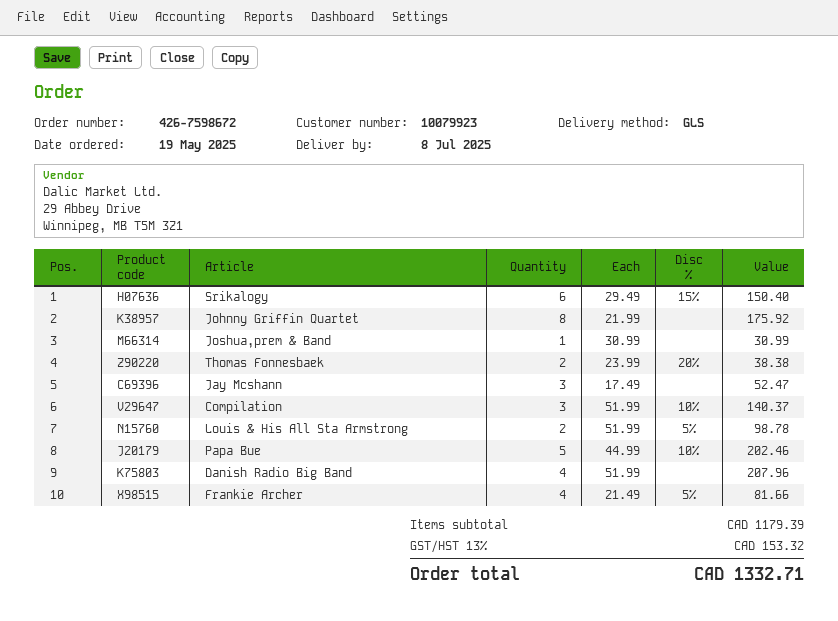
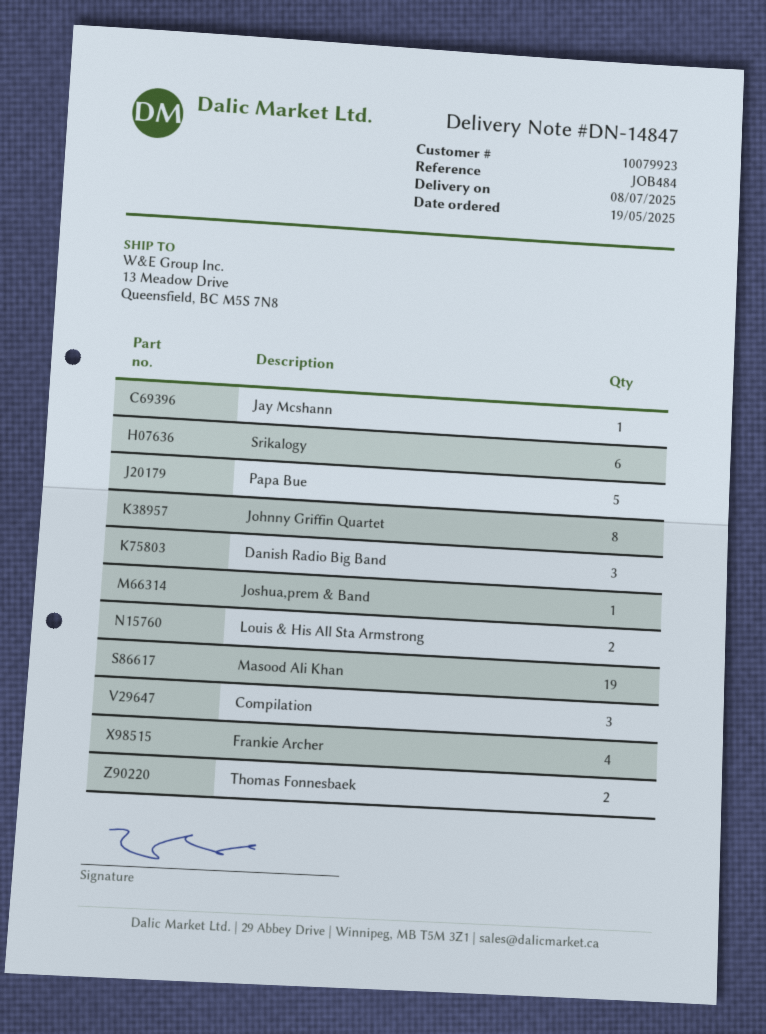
Jay Mcshann: 3 -> 1
Danish Radio Big Band: 4 -> 3
Masood Ali Khan: none -> 19

